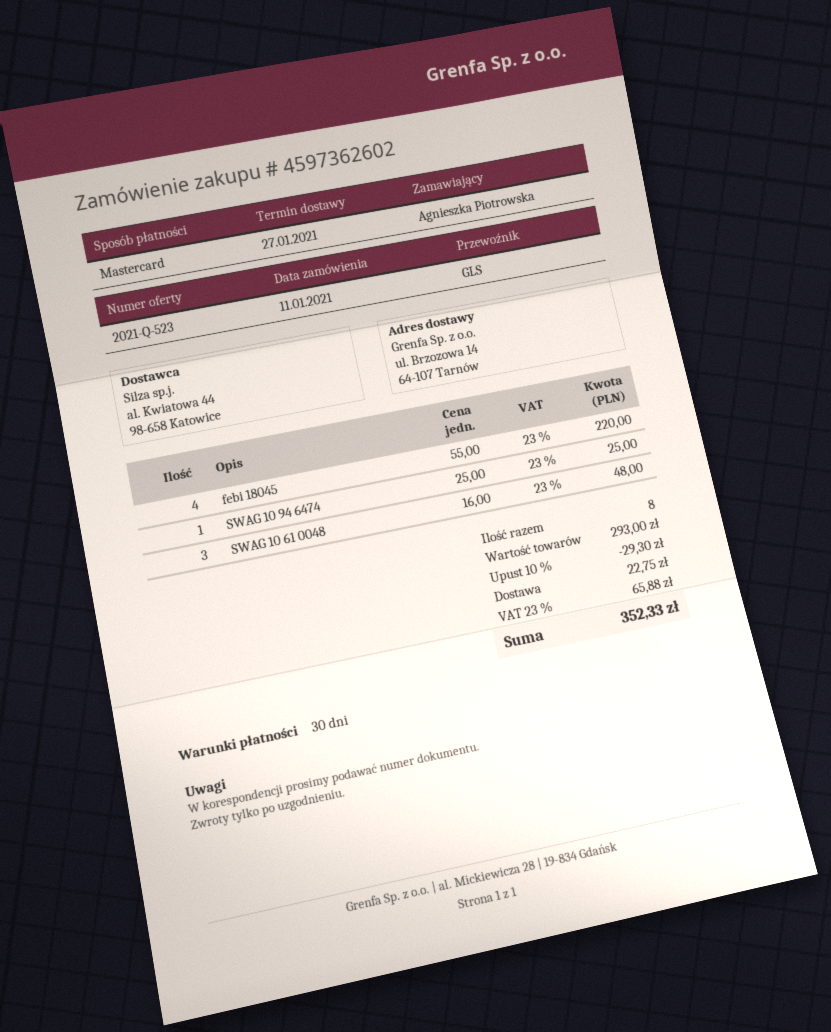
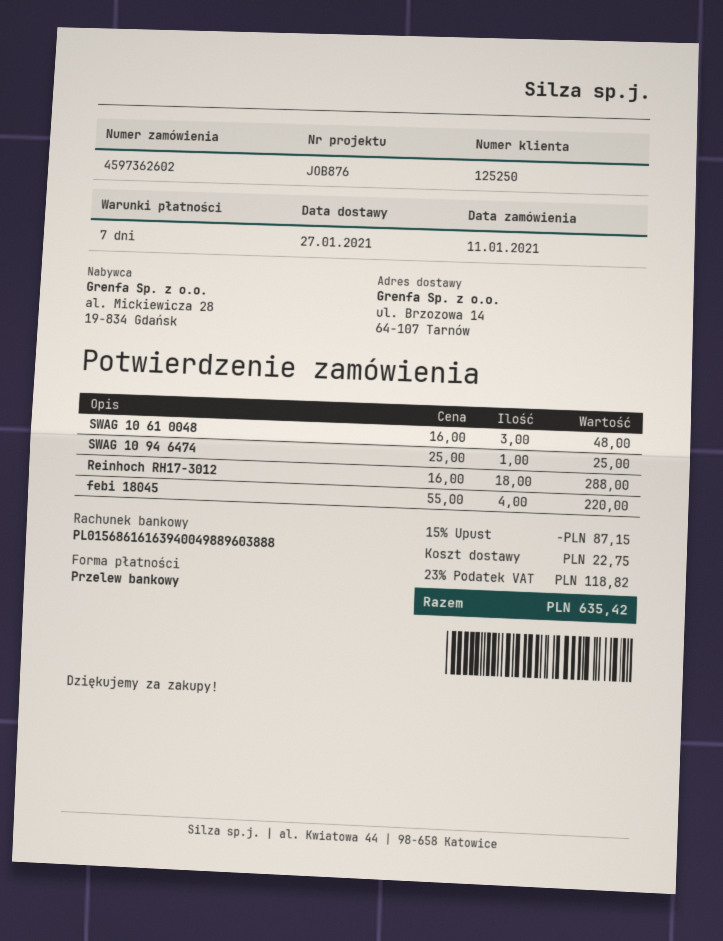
payment terms: 30 days -> 7 days
payment method: Mastercard -> bank transfer
Reinhoch RH17-3012: none -> 18 x 16.00 = 288.00
discount: 10% = 29.30 -> 15% = 87.15
tax: 23% = 65.88 -> 23% = 118.82
total: 352.33 -> 635.42

